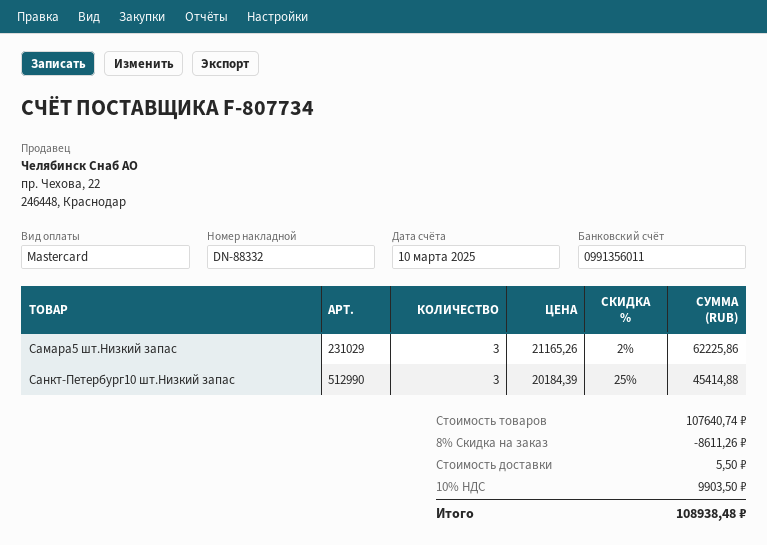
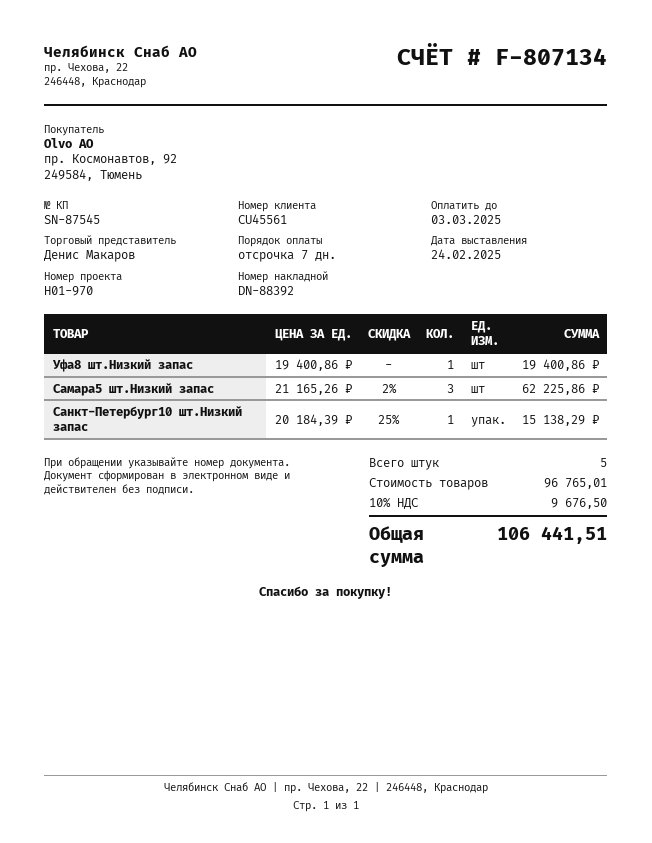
delivery note number: DN-88332 -> DN-88392
invoice number: F-807734 -> F-807134
invoice date: 2025-03-10 -> 2025-02-24
Санкт-Петербург10 шт.Низкий запас: 3 x 20184.39 - 25% = 45414.88 -> 1 x 20184.39 - 25% = 15138.29
Уфа8 шт.Низкий запас: none -> 1 x 19400.86 = 19400.86
subtotal: 107640.74 -> 96765.01
discount: 8% = 8611.26 -> none
shipping: 5.50 -> none
tax: 10% = 9903.50 -> 10% = 9676.50
total: 108938.48 -> 106441.51

